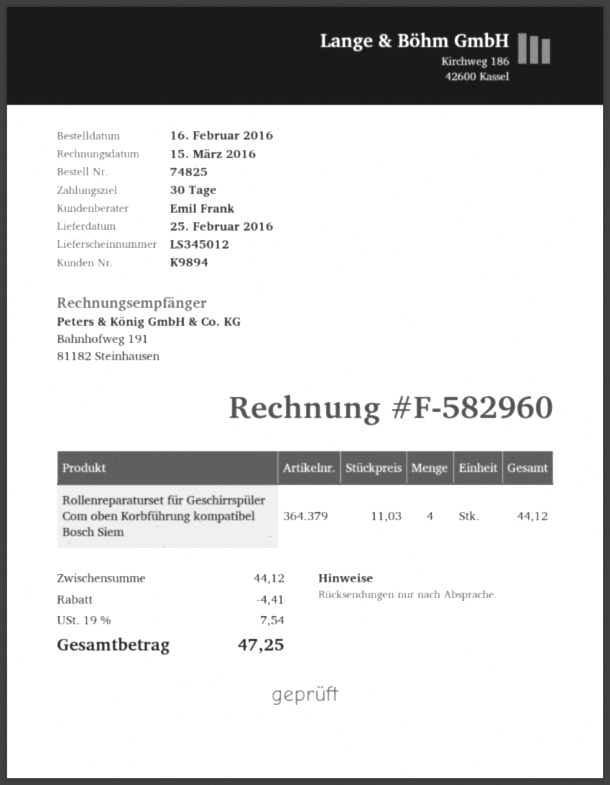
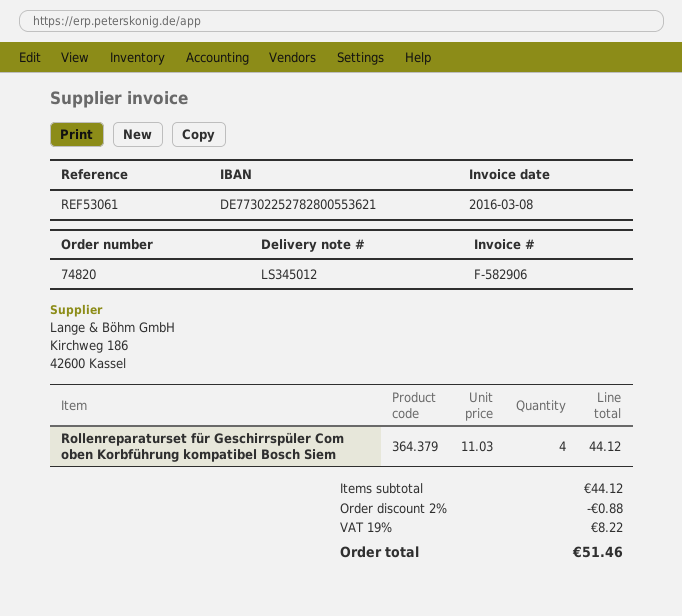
order number: 74825 -> 74820
invoice number: F-582960 -> F-582906
invoice date: 2016-03-15 -> 2016-03-08
discount: 4.41 -> 0.88
tax: 19% = 7.54 -> 19% = 8.22
total: 47.25 -> 51.46

